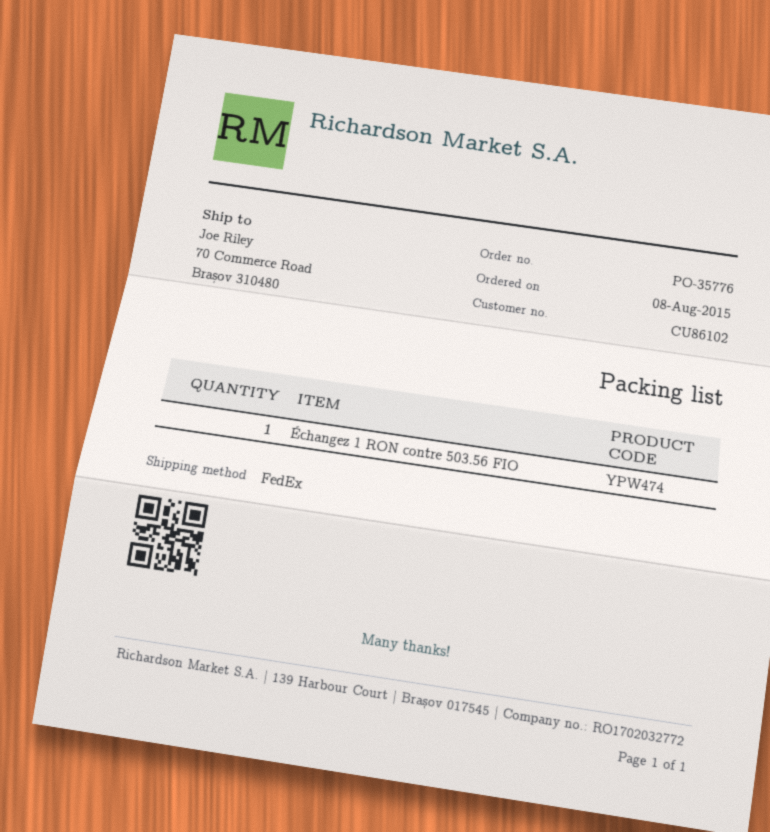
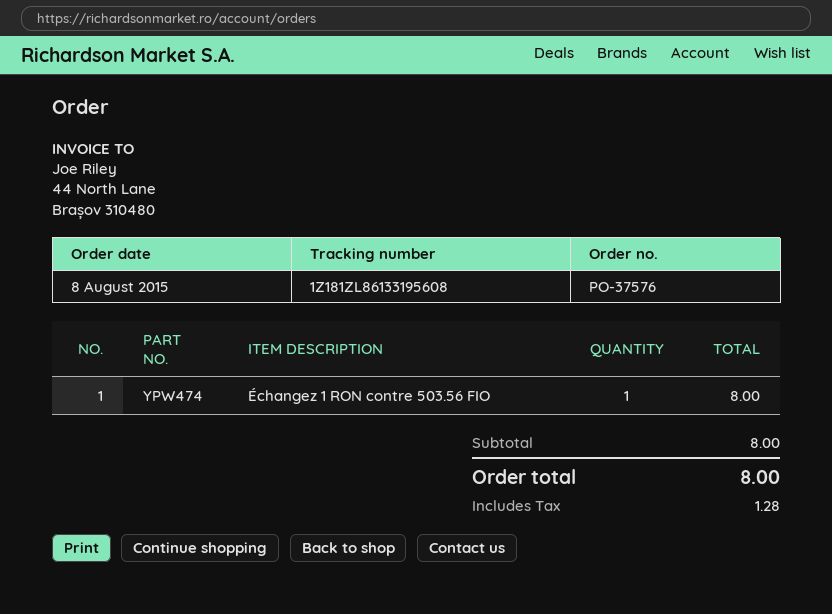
order number: PO-35776 -> PO-37576

